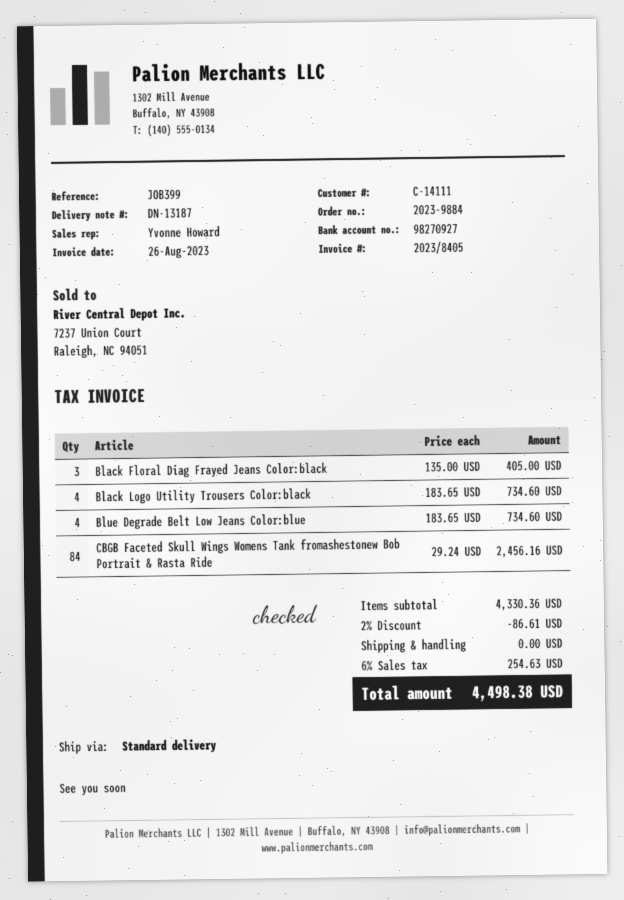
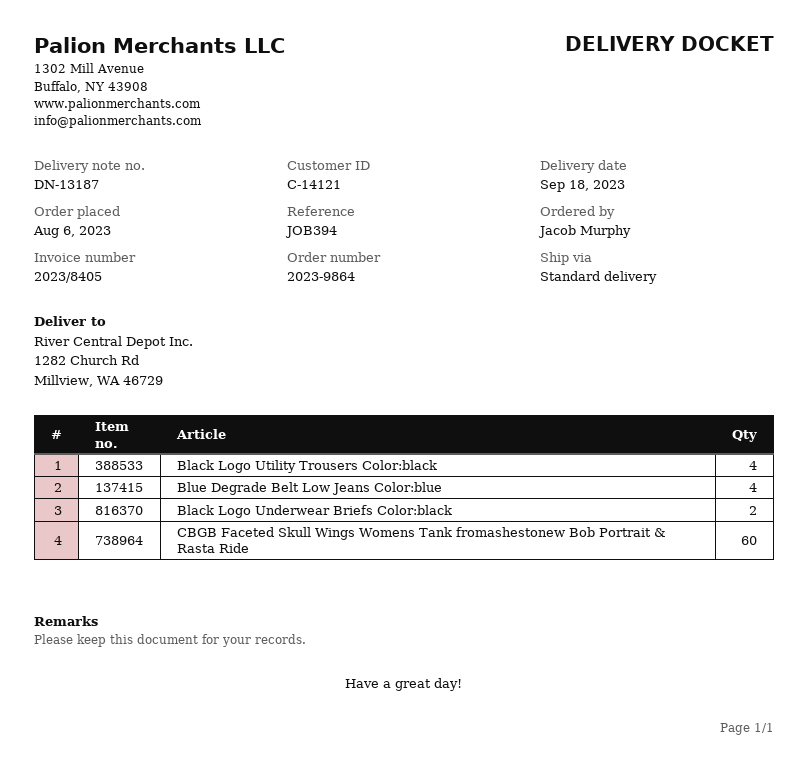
order number: 2023-9884 -> 2023-9864
customer number: C-14111 -> C-14121
reference: JOB399 -> JOB394
Black Floral Diag Frayed Jeans Color:black: 3 -> none
CBGB Faceted Skull Wings Womens Tank fromashestonew Bob Portrait & Rasta Ride: 84 -> 60
Black Logo Underwear Briefs Color:black: none -> 2

